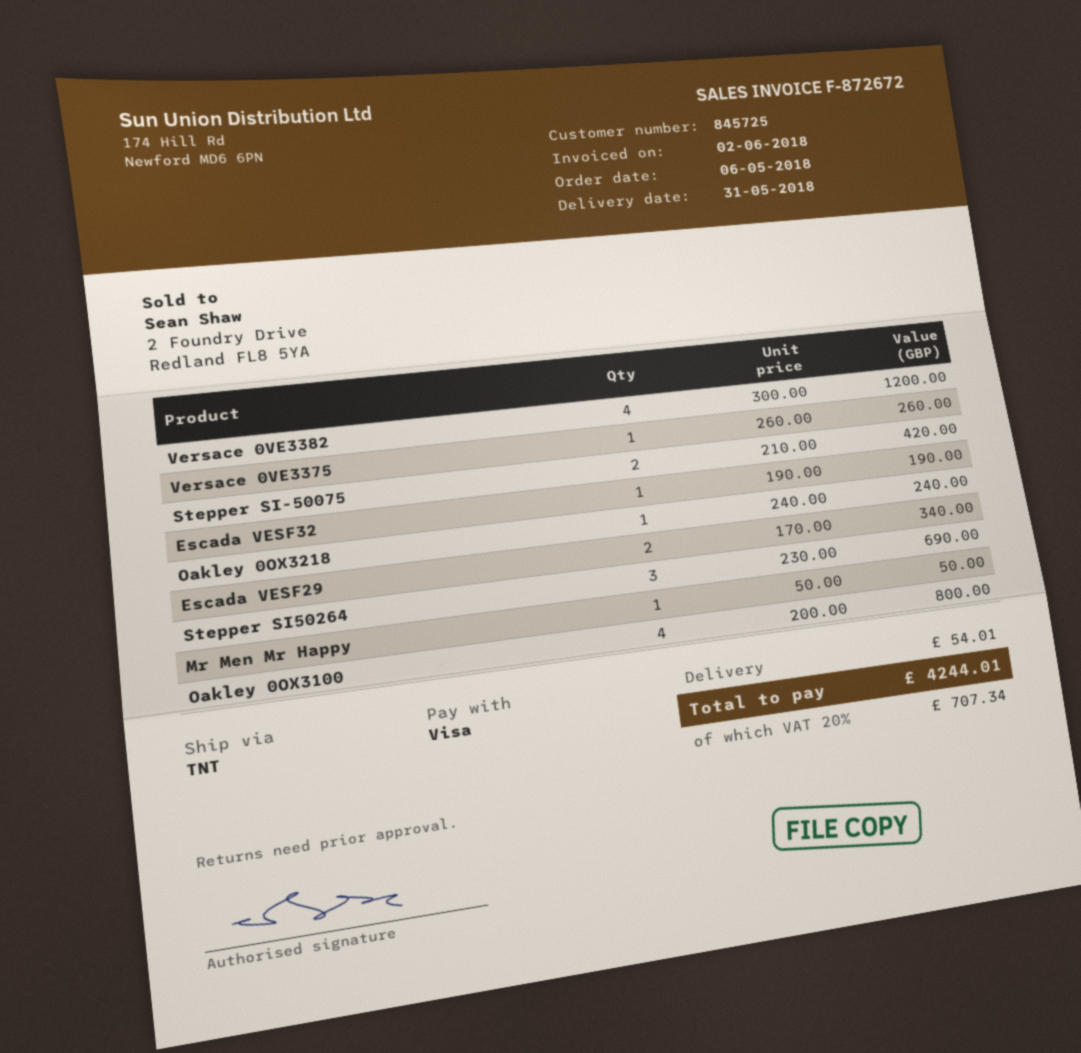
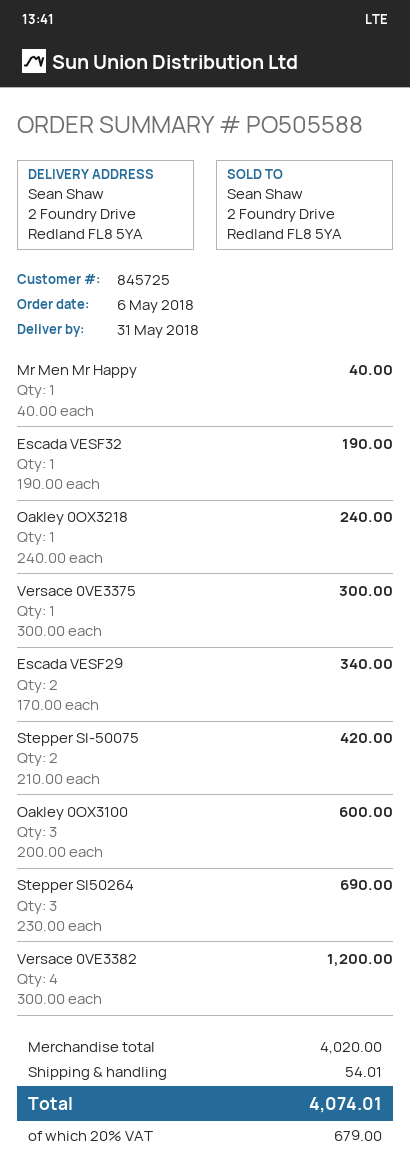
Versace 0VE3375: 1 x 260.00 = 260.00 -> 1 x 300.00 = 300.00
Mr Men Mr Happy: 1 x 50.00 = 50.00 -> 1 x 40.00 = 40.00
Oakley 0OX3100: 4 x 200.00 = 800.00 -> 3 x 200.00 = 600.00
tax: 20% = 707.34 -> 20% = 679.00
total: 4244.01 -> 4074.01

